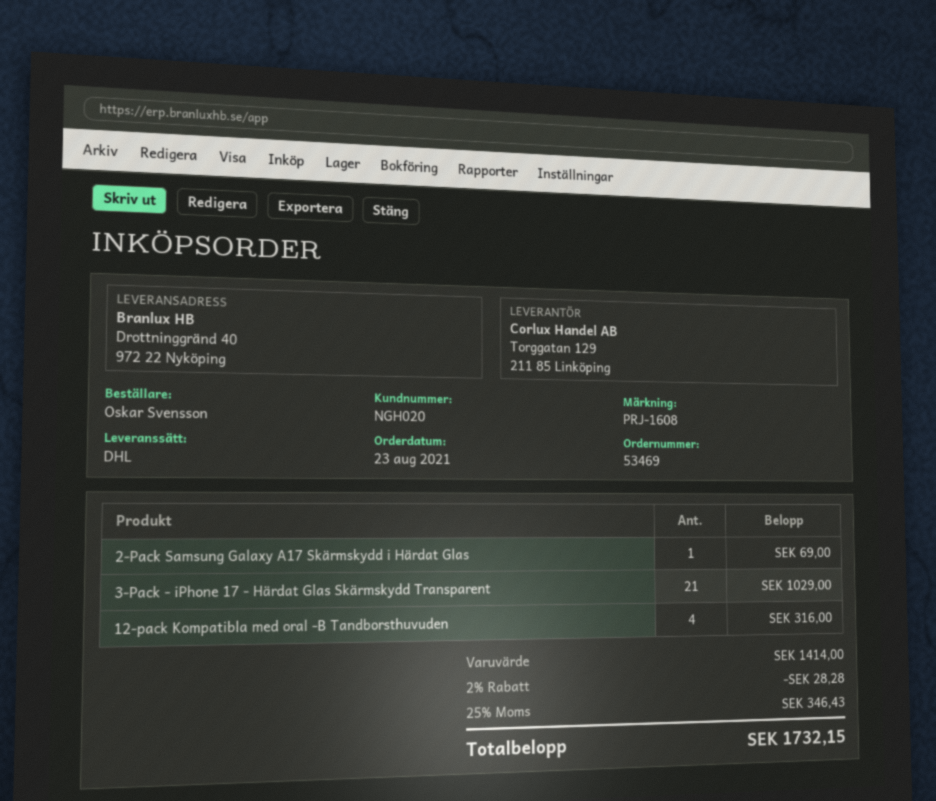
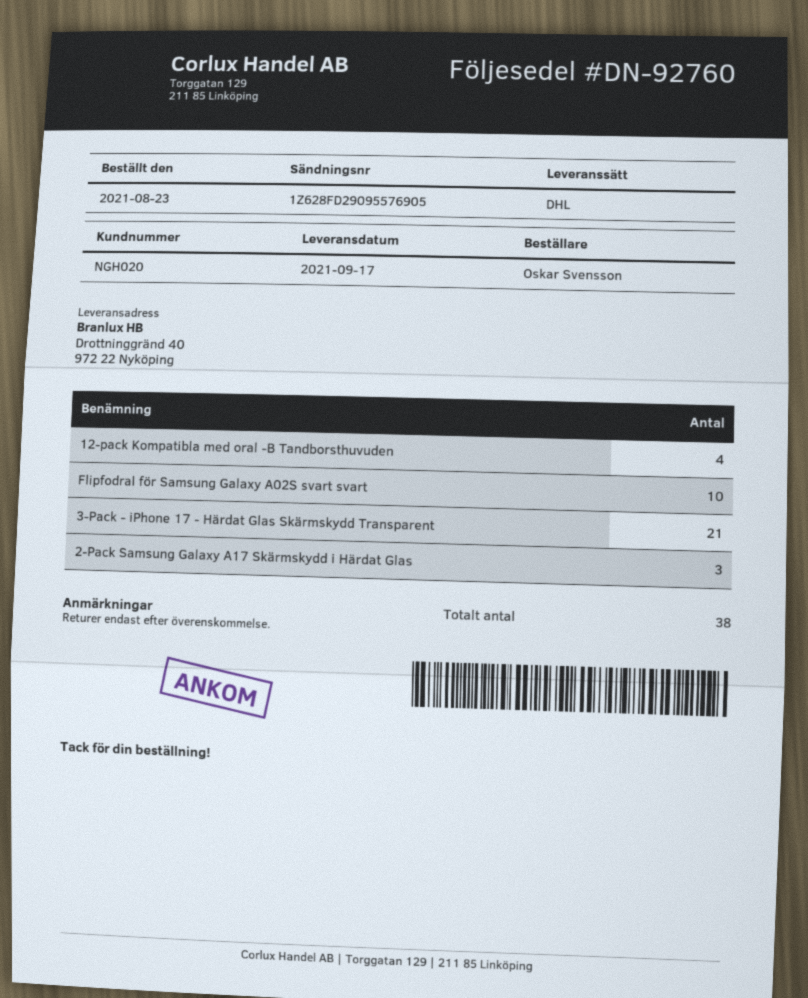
2-Pack Samsung Galaxy A17 Skärmskydd i Härdat Glas: 1 -> 3
Flipfodral för Samsung Galaxy A02S svart svart: none -> 10

